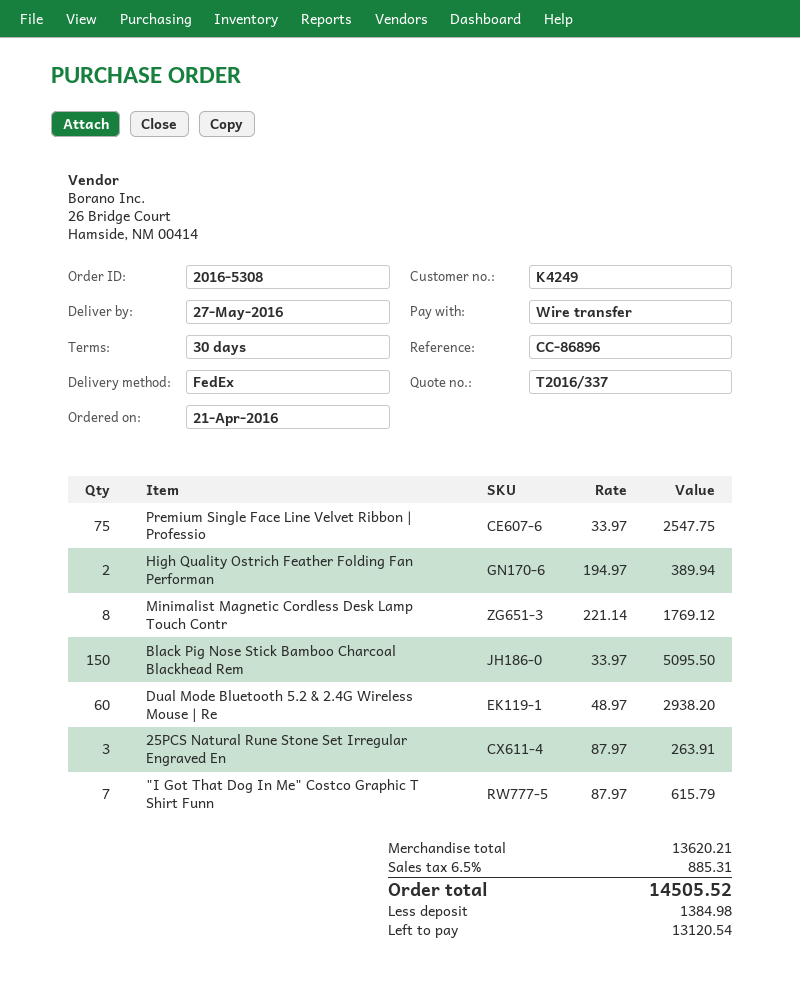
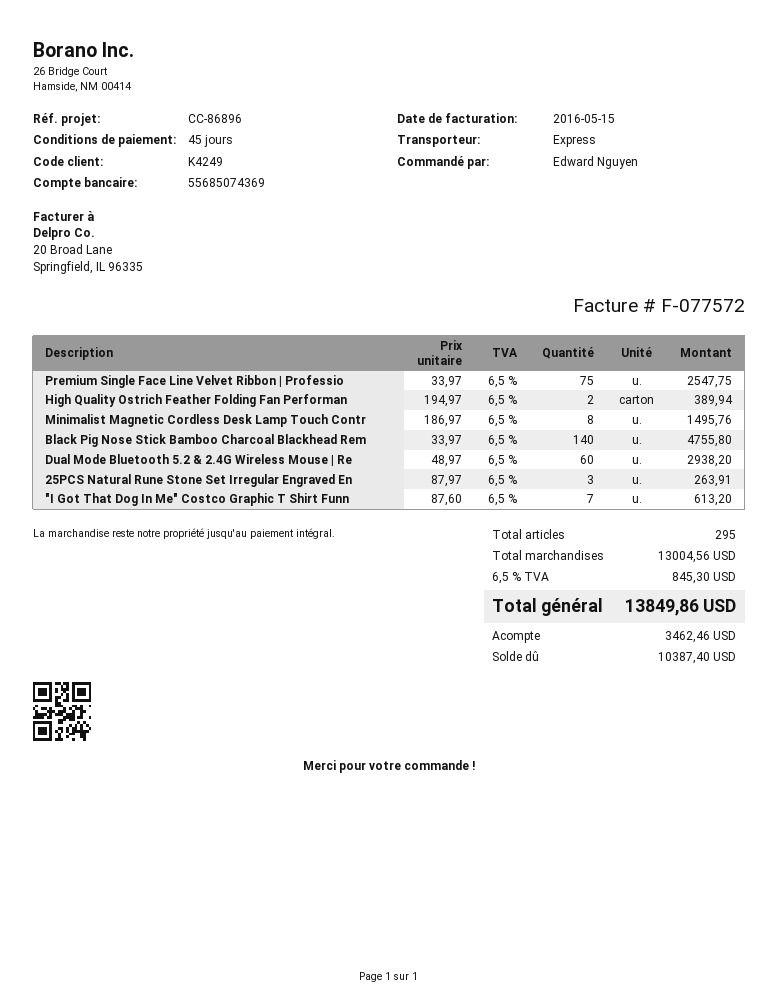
payment terms: 30 days -> 45 days
shipping method: FedEx -> express
Minimalist Magnetic Cordless Desk Lamp Touch Contr: 8 x 221.14 = 1769.12 -> 8 x 186.97 = 1495.76
Black Pig Nose Stick Bamboo Charcoal Blackhead Rem: 150 x 33.97 = 5095.50 -> 140 x 33.97 = 4755.80
"I Got That Dog In Me" Costco Graphic T Shirt Funn: 7 x 87.97 = 615.79 -> 7 x 87.60 = 613.20
subtotal: 13620.21 -> 13004.56
tax: 6.5% = 885.31 -> 6.5% = 845.30
total: 14505.52 -> 13849.86
deposit: 1384.98 -> 3462.46
balance: 13120.54 -> 10387.40

